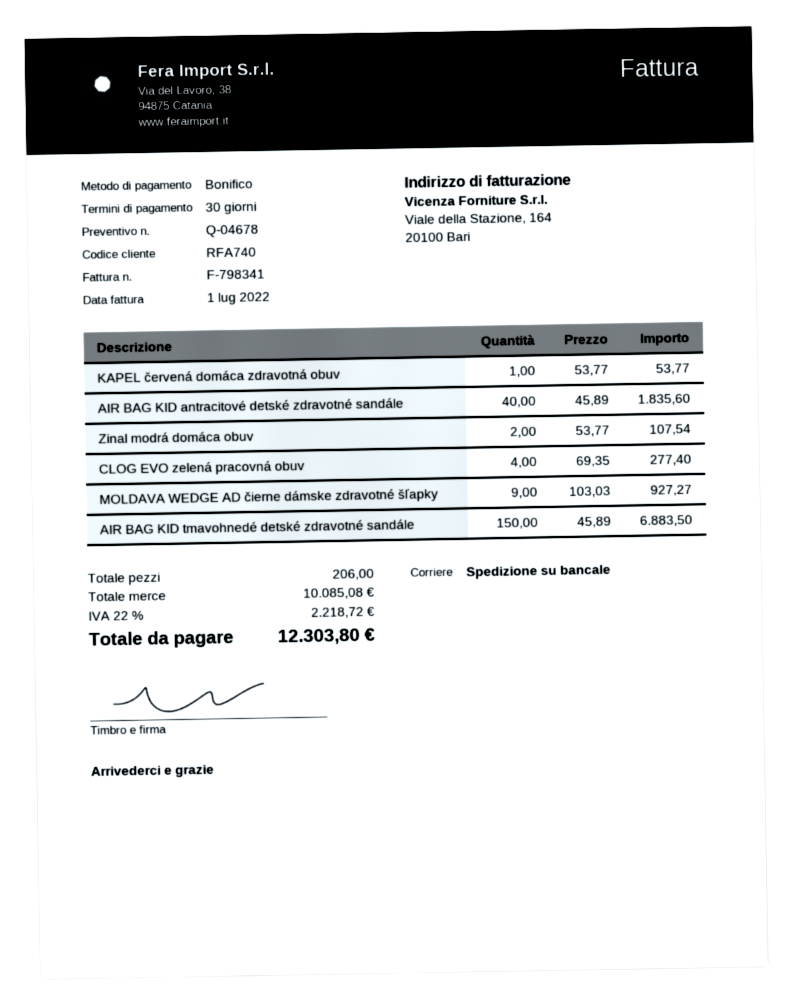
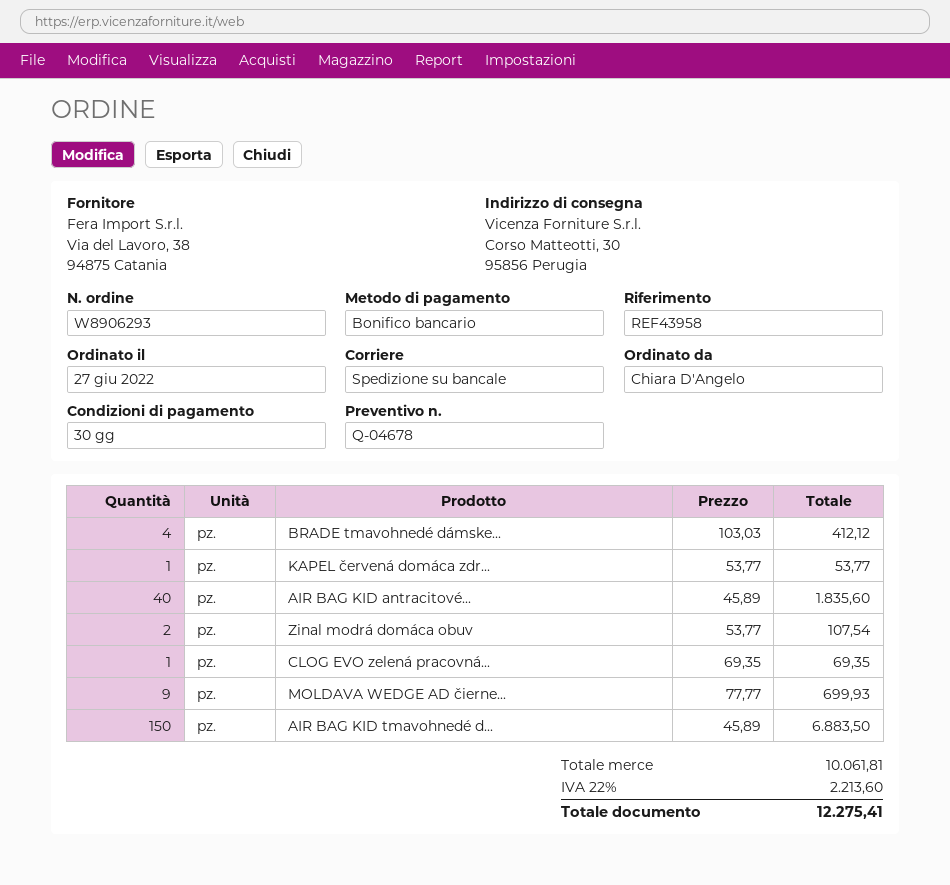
CLOG EVO zelená pracovná obuv: 4 x 69.35 = 277.40 -> 1 x 69.35 = 69.35
MOLDAVA WEDGE AD čierne dámske zdravotné šľapky: 9 x 103.03 = 927.27 -> 9 x 77.77 = 699.93
BRADE tmavohnedé dámske...: none -> 4 x 103.03 = 412.12
subtotal: 10085.08 -> 10061.81
tax: 22% = 2218.72 -> 22% = 2213.60
total: 12303.80 -> 12275.41

